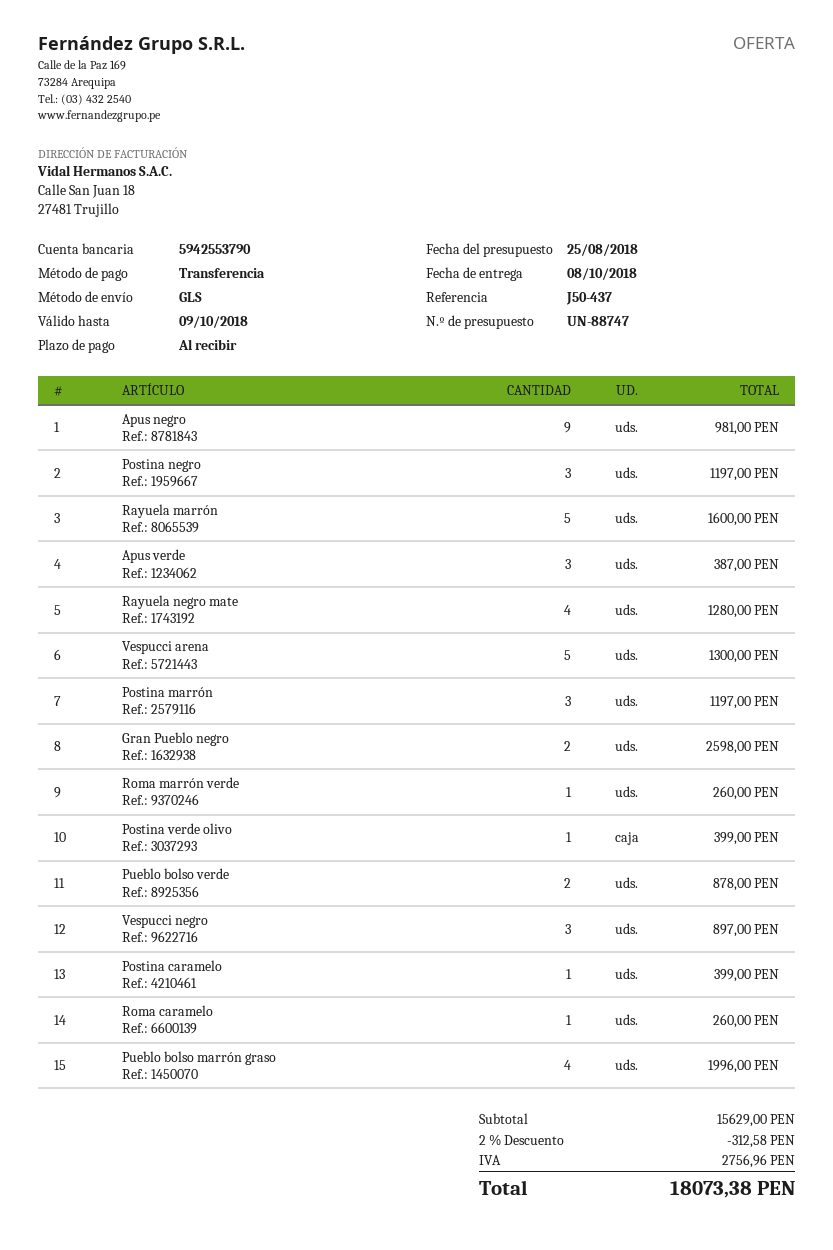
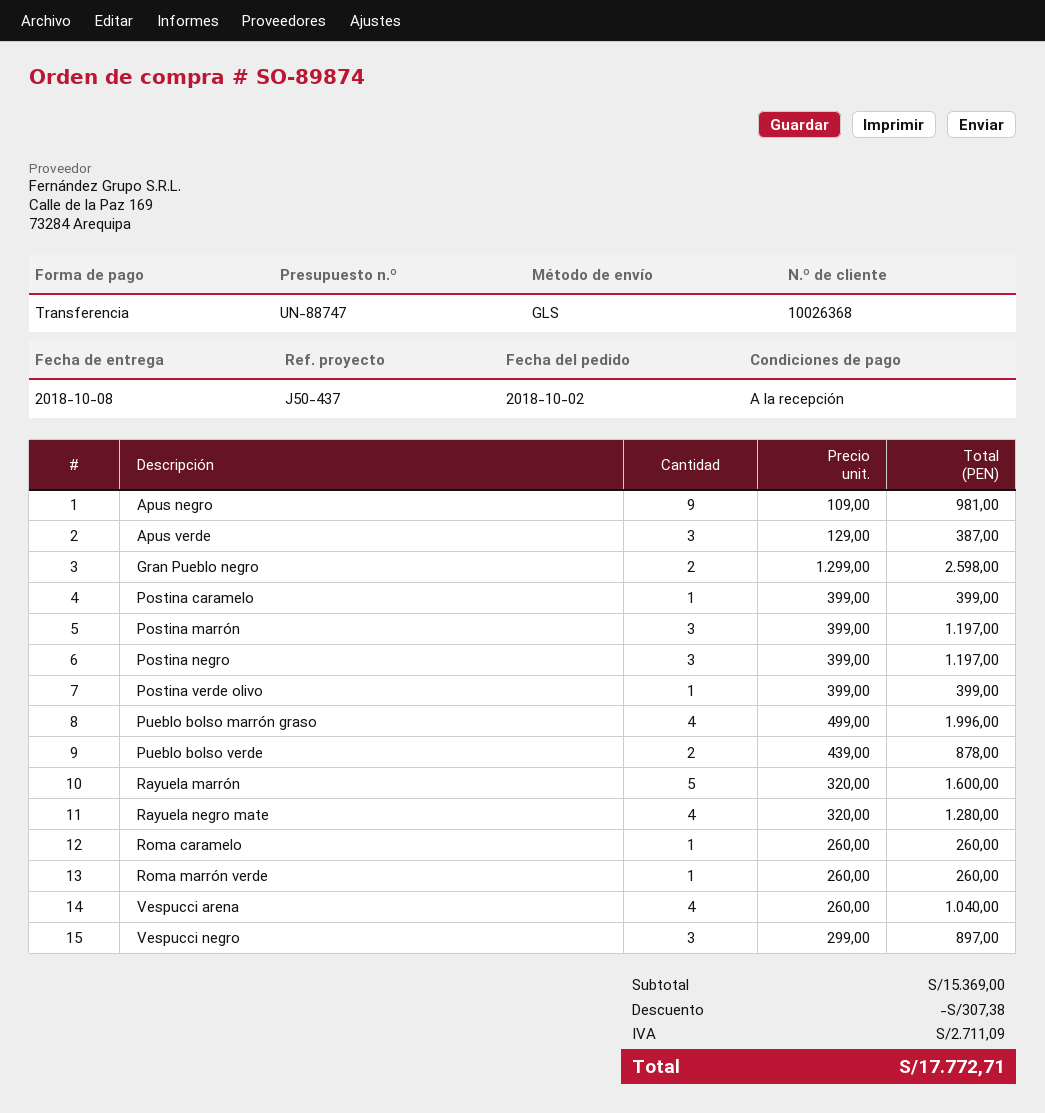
Vespucci arena: 5 for 1300.00 -> 4 for 1040.00
subtotal: 15629.00 -> 15369.00
discount: 312.58 -> 307.38
tax: 2756.96 -> 2711.09
total: 18073.38 -> 17772.71

